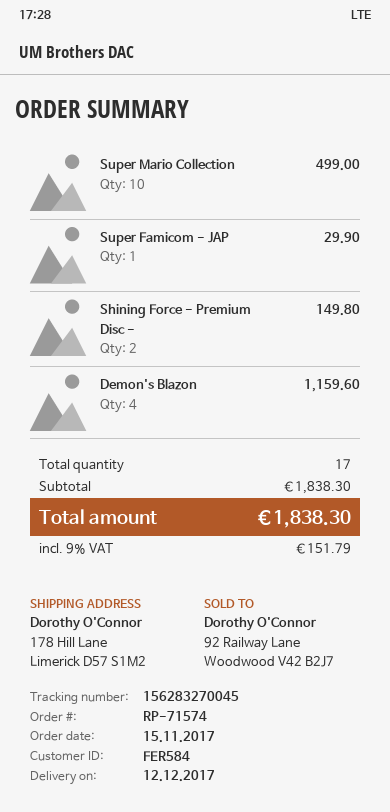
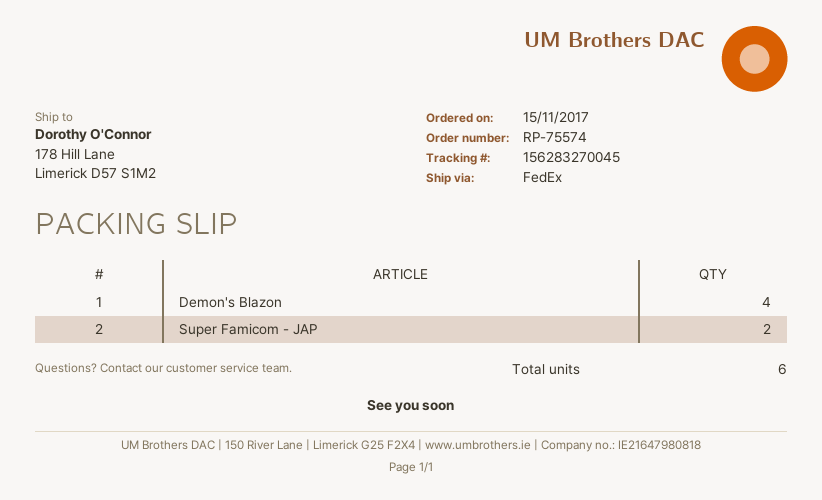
order number: RP-71574 -> RP-75574
Super Mario Collection: 10 -> none
Super Famicom - JAP: 1 -> 2
Shining Force - Premium Disc -: 2 -> none
total quantity: 17 -> 6

